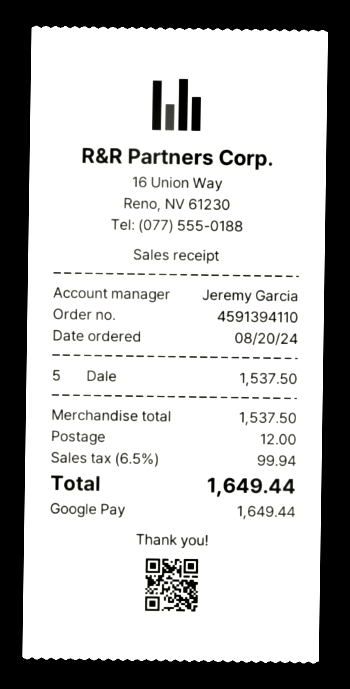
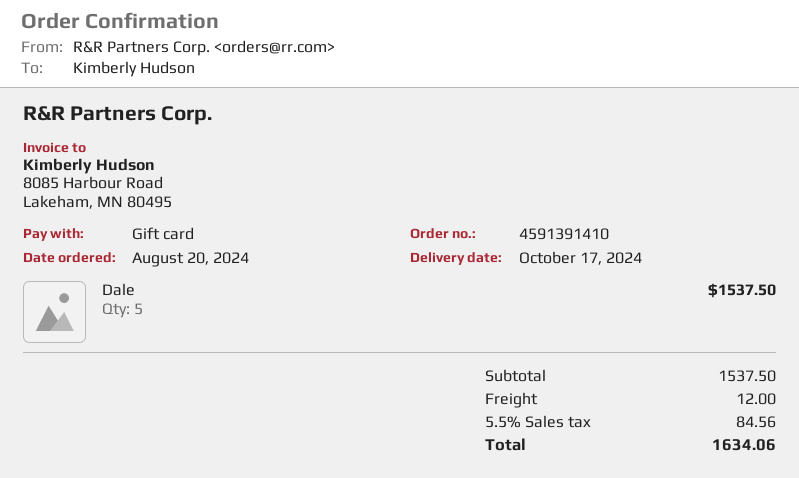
order number: 4591394110 -> 4591391410
payment method: Google Pay -> gift card
tax: 6.5% = 99.94 -> 5.5% = 84.56
total: 1649.44 -> 1634.06

